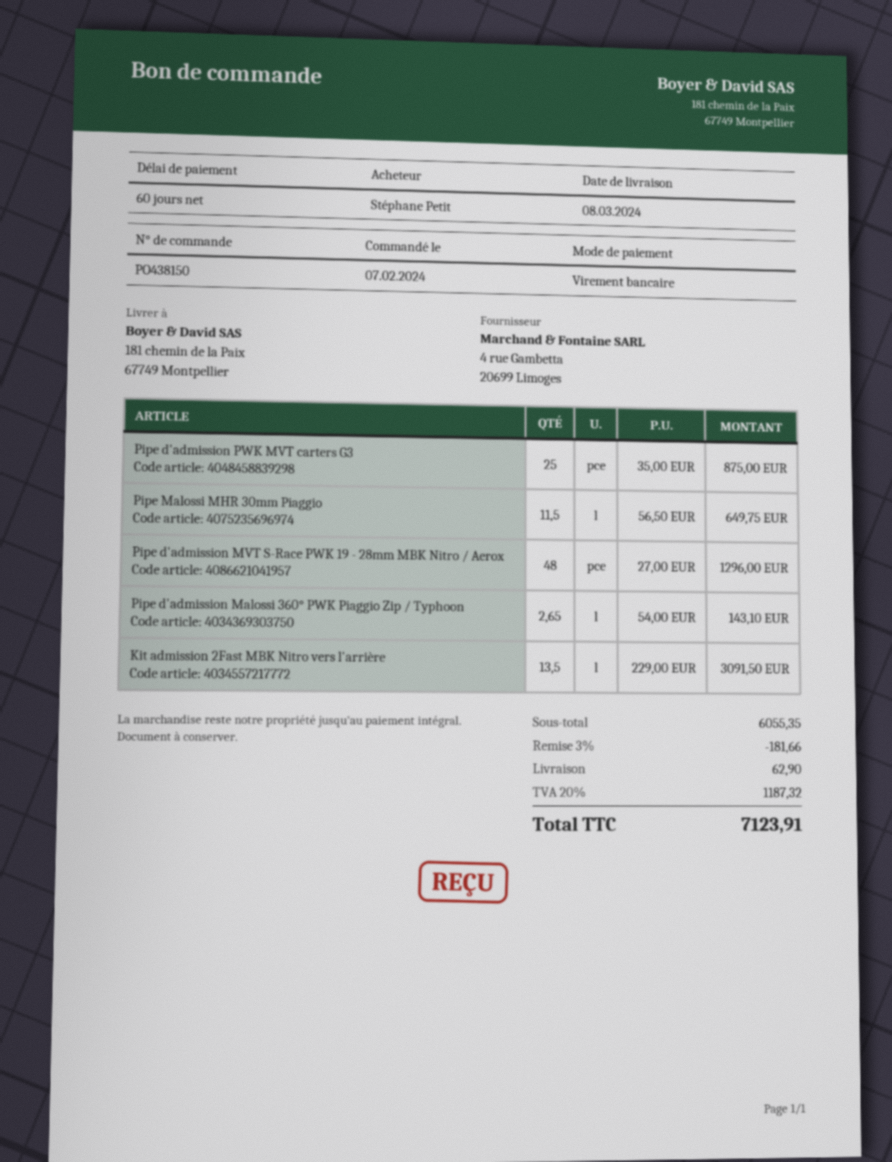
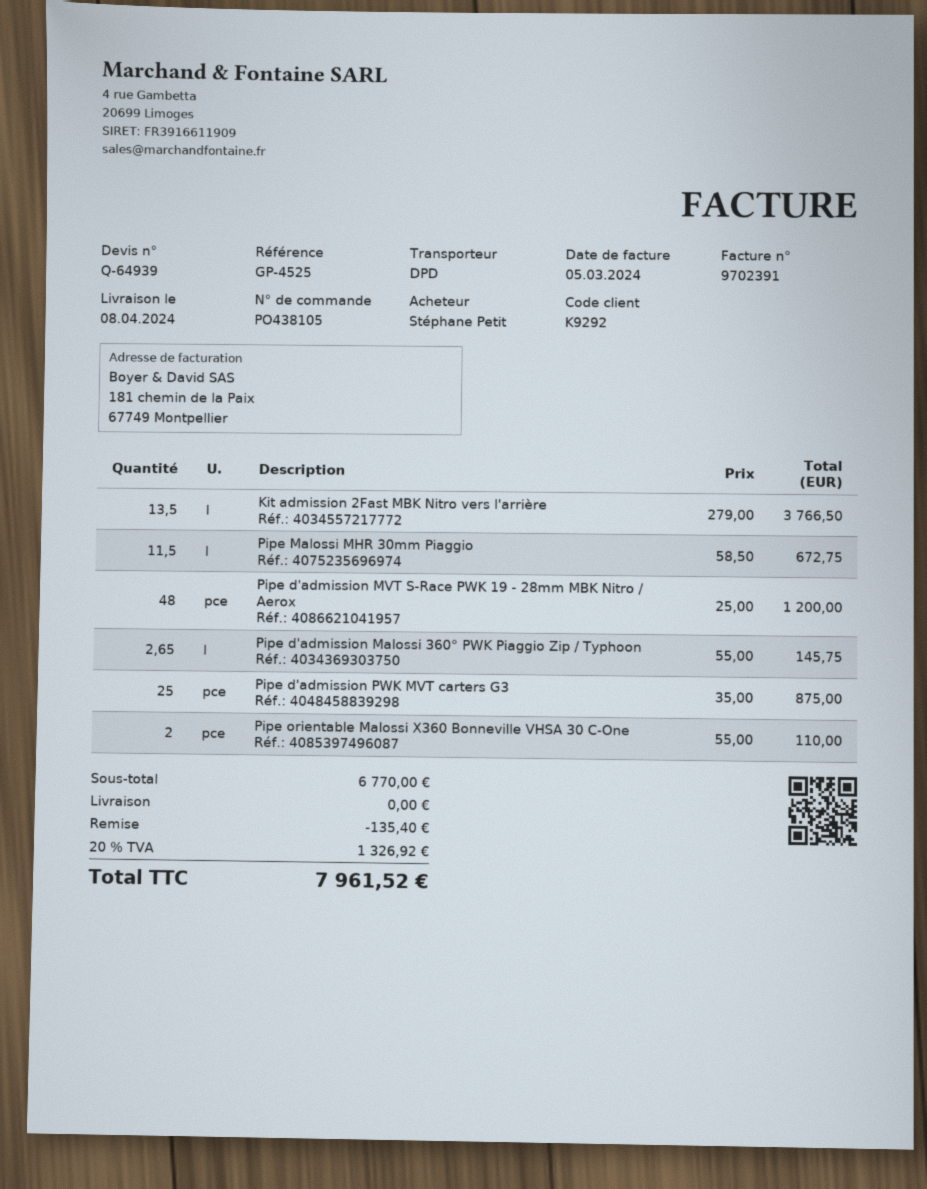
order number: PO438150 -> PO438105
delivery date: 2024-03-08 -> 2024-04-08
Pipe Malossi MHR 30mm Piaggio: 11.5 x 56.50 = 649.75 -> 11.5 x 58.50 = 672.75
Pipe d'admission MVT S-Race PWK 19 - 28mm MBK Nitro / Aerox: 48 x 27.00 = 1296.00 -> 48 x 25.00 = 1200.00
Pipe d'admission Malossi 360° PWK Piaggio Zip / Typhoon: 2.65 x 54.00 = 143.10 -> 2.65 x 55.00 = 145.75
Kit admission 2Fast MBK Nitro vers l'arrière: 13.5 x 229.00 = 3091.50 -> 13.5 x 279.00 = 3766.50
Pipe orientable Malossi X360 Bonneville VHSA 30 C-One: none -> 2 x 55.00 = 110.00
subtotal: 6055.35 -> 6770.00
discount: 181.66 -> 135.40
shipping: 62.90 -> 0.00
tax: 20% = 1187.32 -> 20% = 1326.92
total: 7123.91 -> 7961.52

